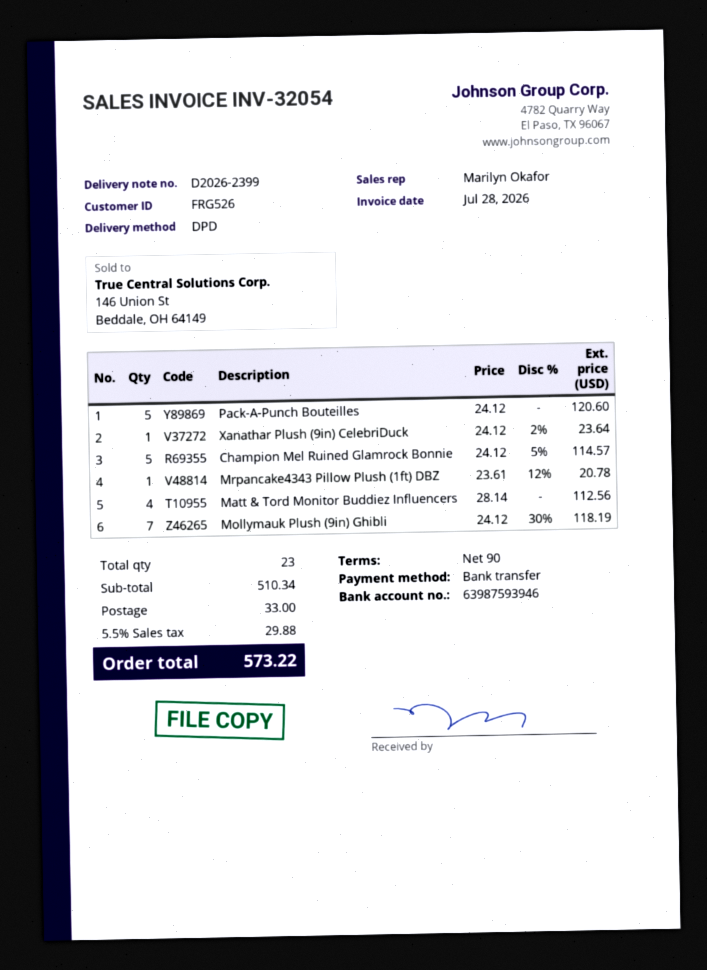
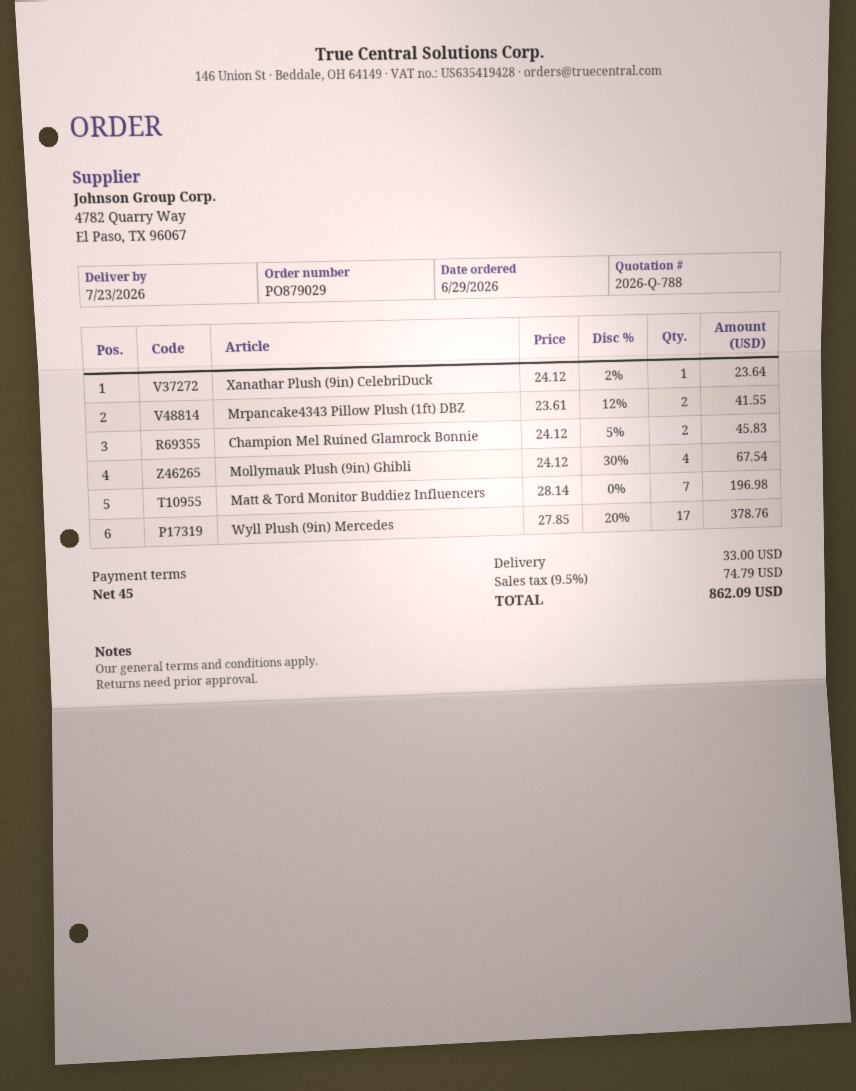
payment terms: 90 days -> 45 days
Pack-A-Punch Bouteilles: 5 x 24.12 = 120.60 -> none
Champion Mel Ruined Glamrock Bonnie: 5 x 24.12 - 5% = 114.57 -> 2 x 24.12 - 5% = 45.83
Mrpancake4343 Pillow Plush (1ft) DBZ: 1 x 23.61 - 12% = 20.78 -> 2 x 23.61 - 12% = 41.55
Matt & Tord Monitor Buddiez Influencers: 4 x 28.14 = 112.56 -> 7 x 28.14 = 196.98
Mollymauk Plush (9in) Ghibli: 7 x 24.12 - 30% = 118.19 -> 4 x 24.12 - 30% = 67.54
Wyll Plush (9in) Mercedes: none -> 17 x 27.85 - 20% = 378.76
tax: 5.5% = 29.88 -> 9.5% = 74.79
total: 573.22 -> 862.09

